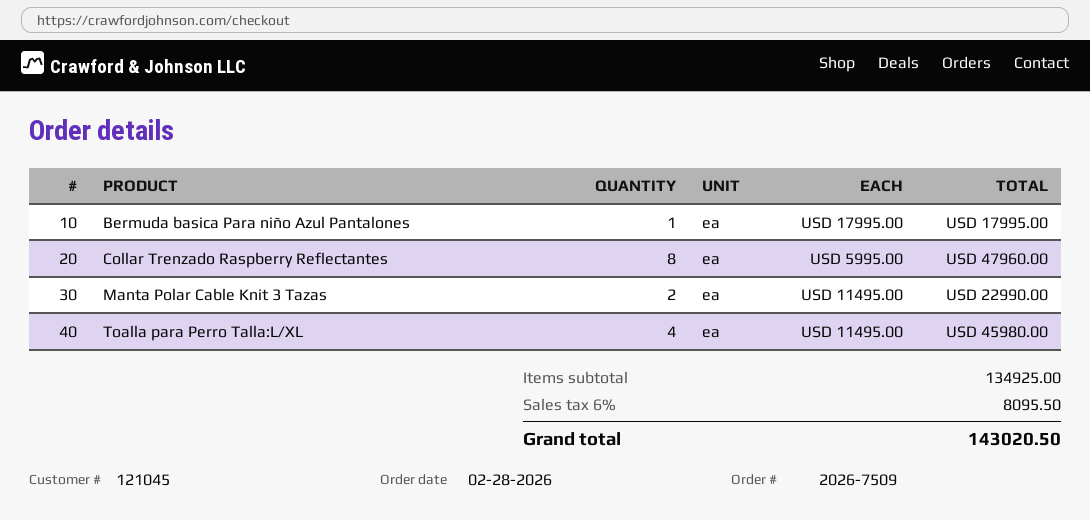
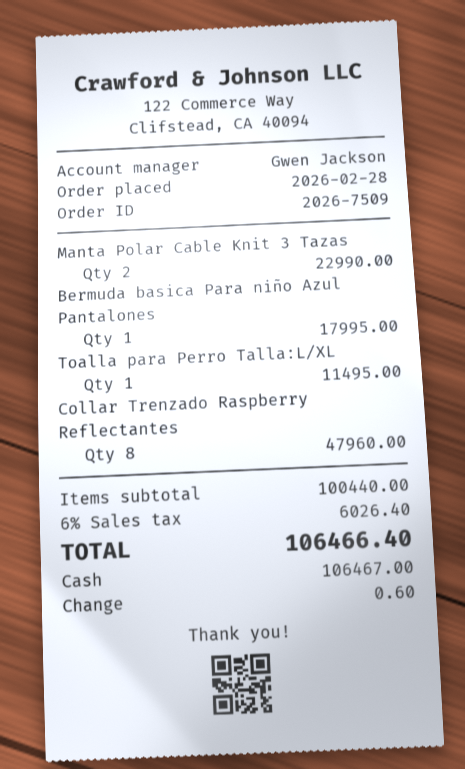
Toalla para Perro Talla:L/XL: 4 for 45980.00 -> 1 for 11495.00
subtotal: 134925.00 -> 100440.00
tax: 6% = 8095.50 -> 6% = 6026.40
total: 143020.50 -> 106466.40

